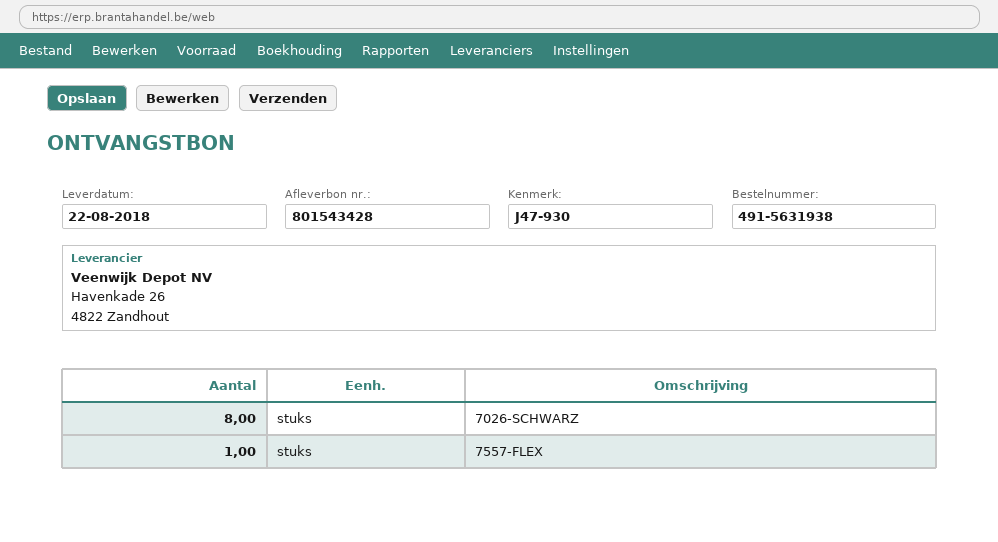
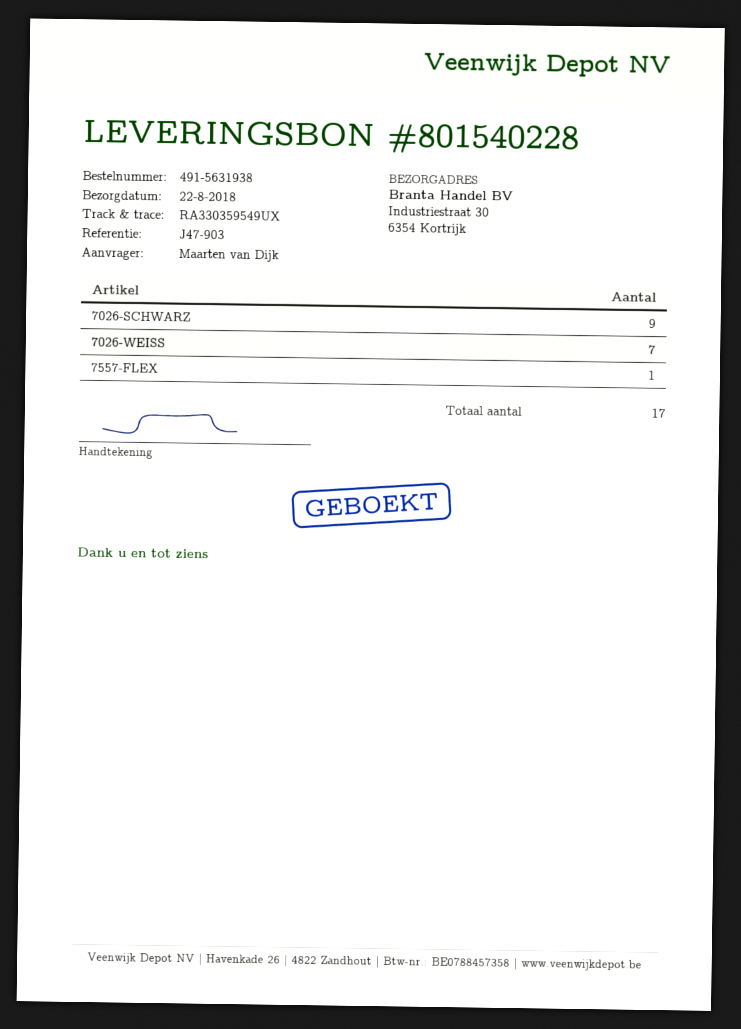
delivery note number: 801543428 -> 801540228
reference: J47-930 -> J47-903
7026-SCHWARZ: 8 -> 9
7026-WEISS: none -> 7

